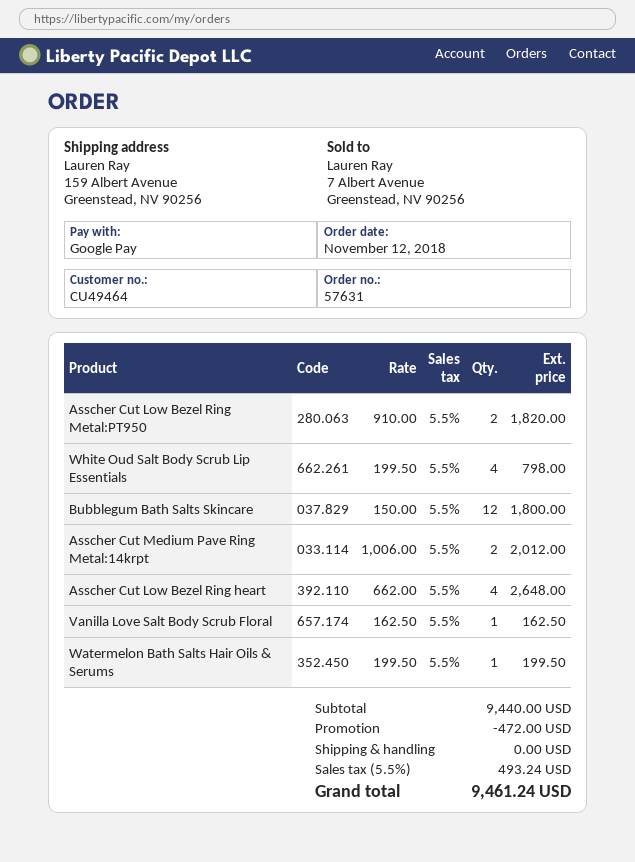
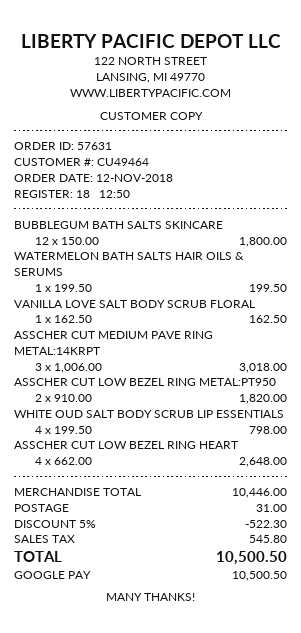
Asscher Cut Medium Pave Ring Metal:14krpt: 2 x 1006.00 = 2012.00 -> 3 x 1006.00 = 3018.00
subtotal: 9440.00 -> 10446.00
discount: 472.00 -> 522.30
shipping: 0.00 -> 31.00
tax: 493.24 -> 545.80
total: 9461.24 -> 10500.50

